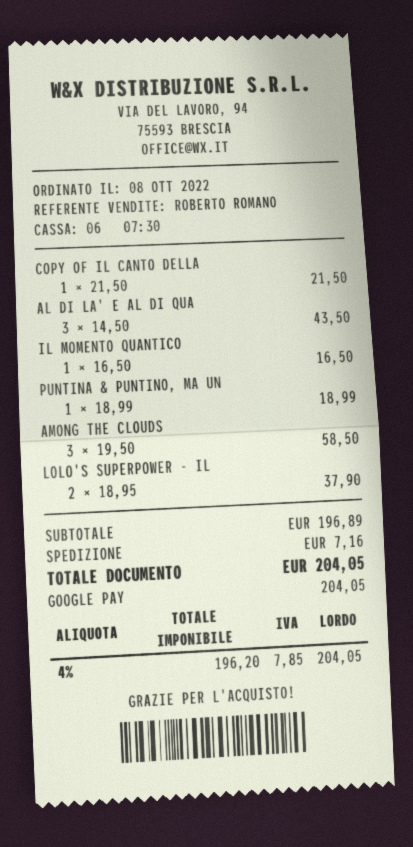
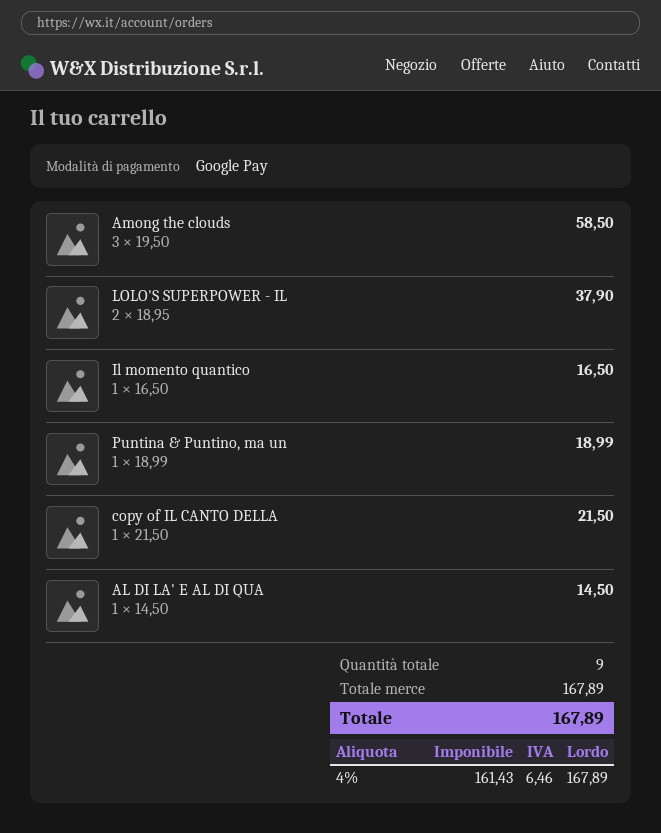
AL DI LA' E AL DI QUA: 3 x 14.50 = 43.50 -> 1 x 14.50 = 14.50
subtotal: 196.89 -> 167.89
shipping: 7.16 -> none
net: 196.20 -> 161.43
tax: 4% = 7.85 -> 4% = 6.46
total: 204.05 -> 167.89

